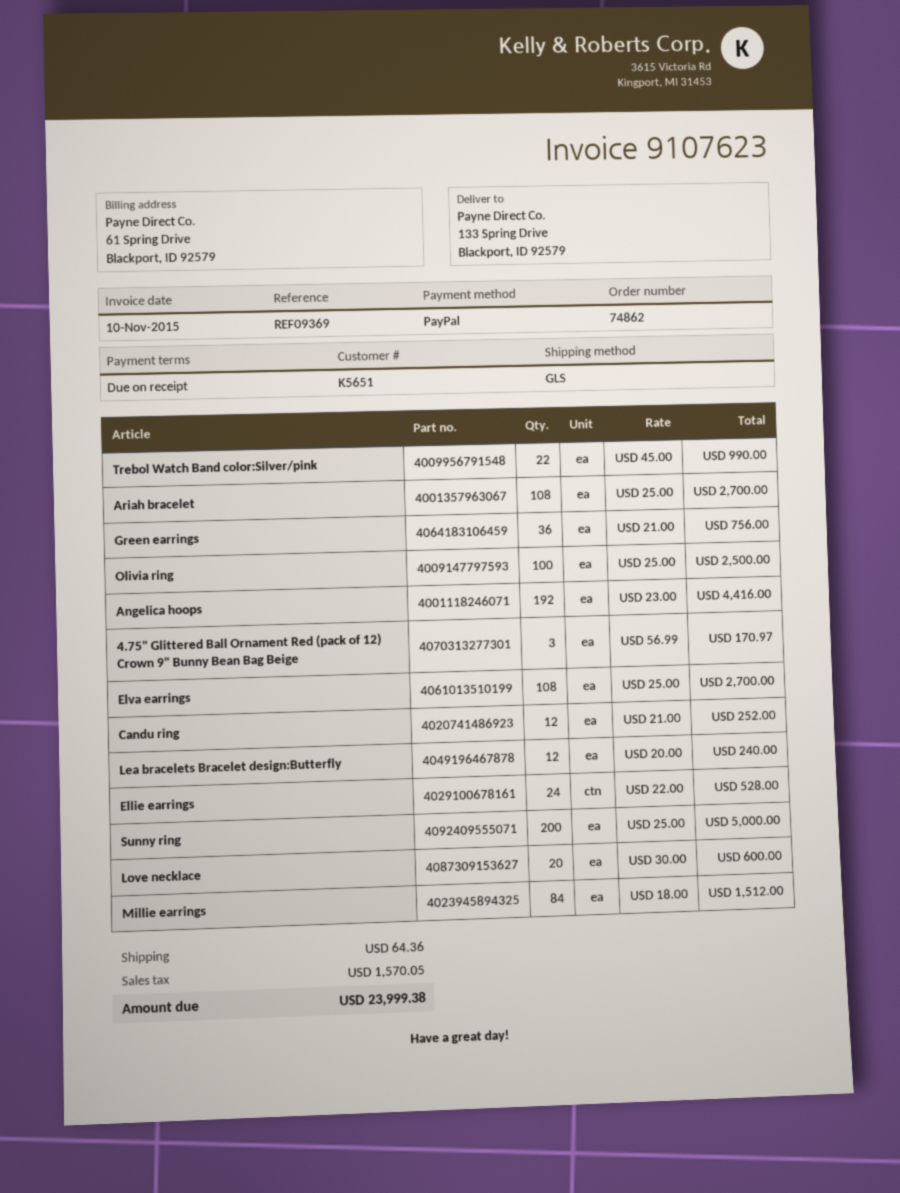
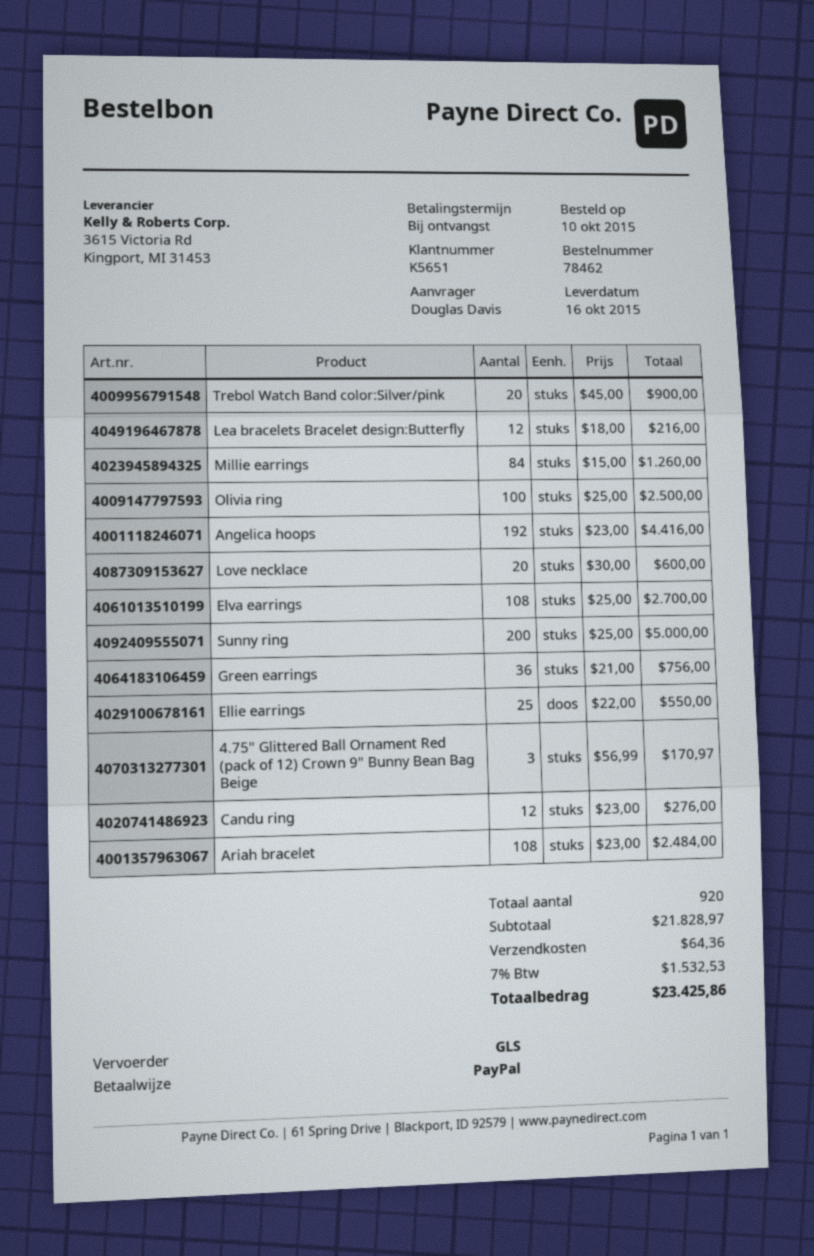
order number: 74862 -> 78462
Trebol Watch Band color:Silver/pink: 22 x 45.00 = 990.00 -> 20 x 45.00 = 900.00
Ariah bracelet: 108 x 25.00 = 2700.00 -> 108 x 23.00 = 2484.00
Candu ring: 12 x 21.00 = 252.00 -> 12 x 23.00 = 276.00
Lea bracelets Bracelet design:Butterfly: 12 x 20.00 = 240.00 -> 12 x 18.00 = 216.00
Ellie earrings: 24 x 22.00 = 528.00 -> 25 x 22.00 = 550.00
Millie earrings: 84 x 18.00 = 1512.00 -> 84 x 15.00 = 1260.00
tax: 1570.05 -> 1532.53
total: 23999.38 -> 23425.86

